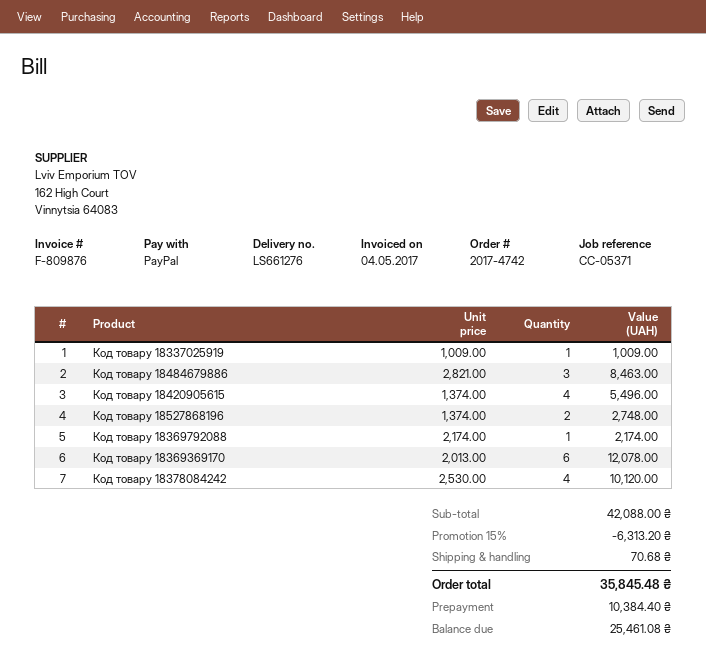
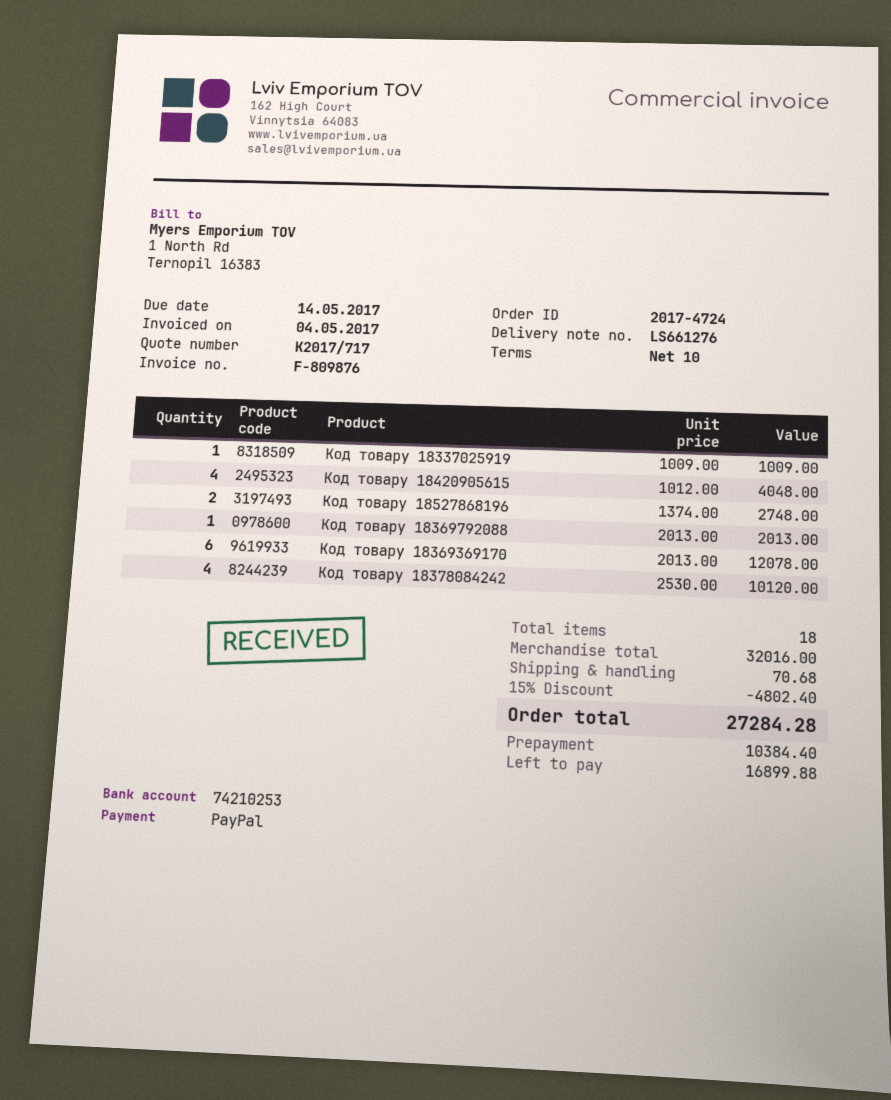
order number: 2017-4742 -> 2017-4724
Код товару 18484679886: 3 x 2821.00 = 8463.00 -> none
Код товару 18420905615: 4 x 1374.00 = 5496.00 -> 4 x 1012.00 = 4048.00
Код товару 18369792088: 1 x 2174.00 = 2174.00 -> 1 x 2013.00 = 2013.00
subtotal: 42088.00 -> 32016.00
discount: 15% = 6313.20 -> 15% = 4802.40
total: 35845.48 -> 27284.28
balance: 25461.08 -> 16899.88

